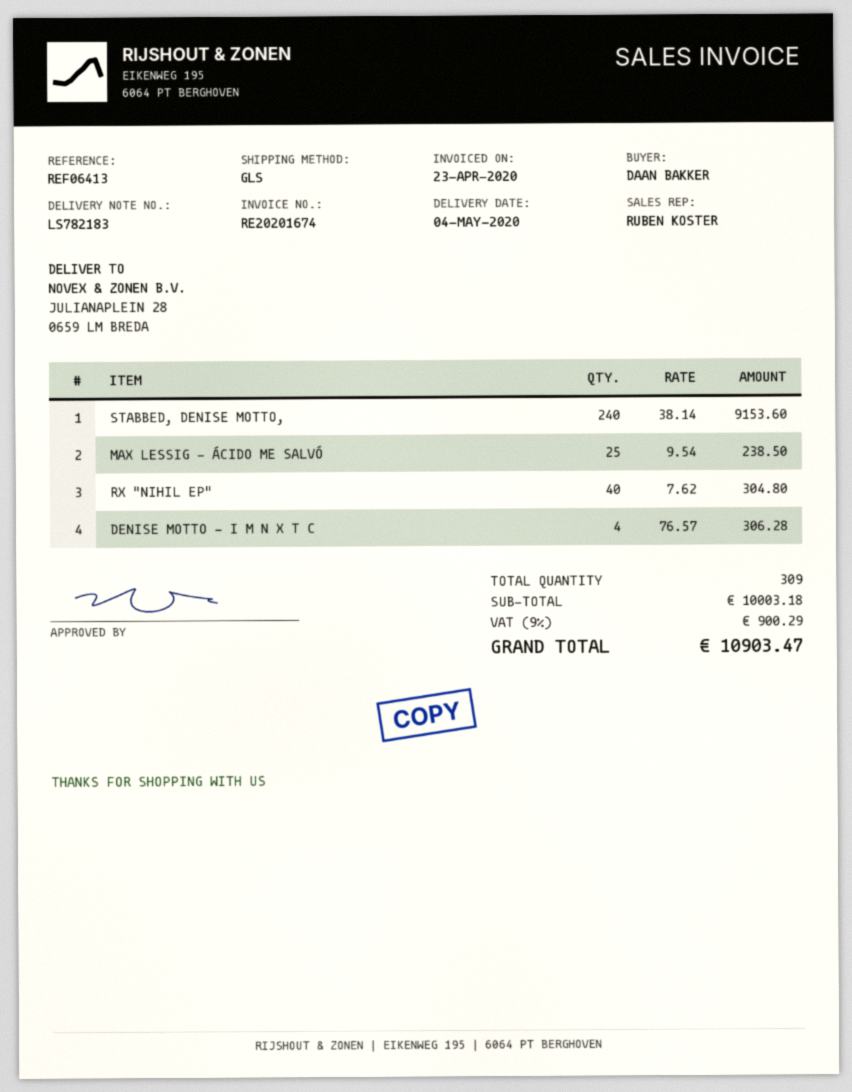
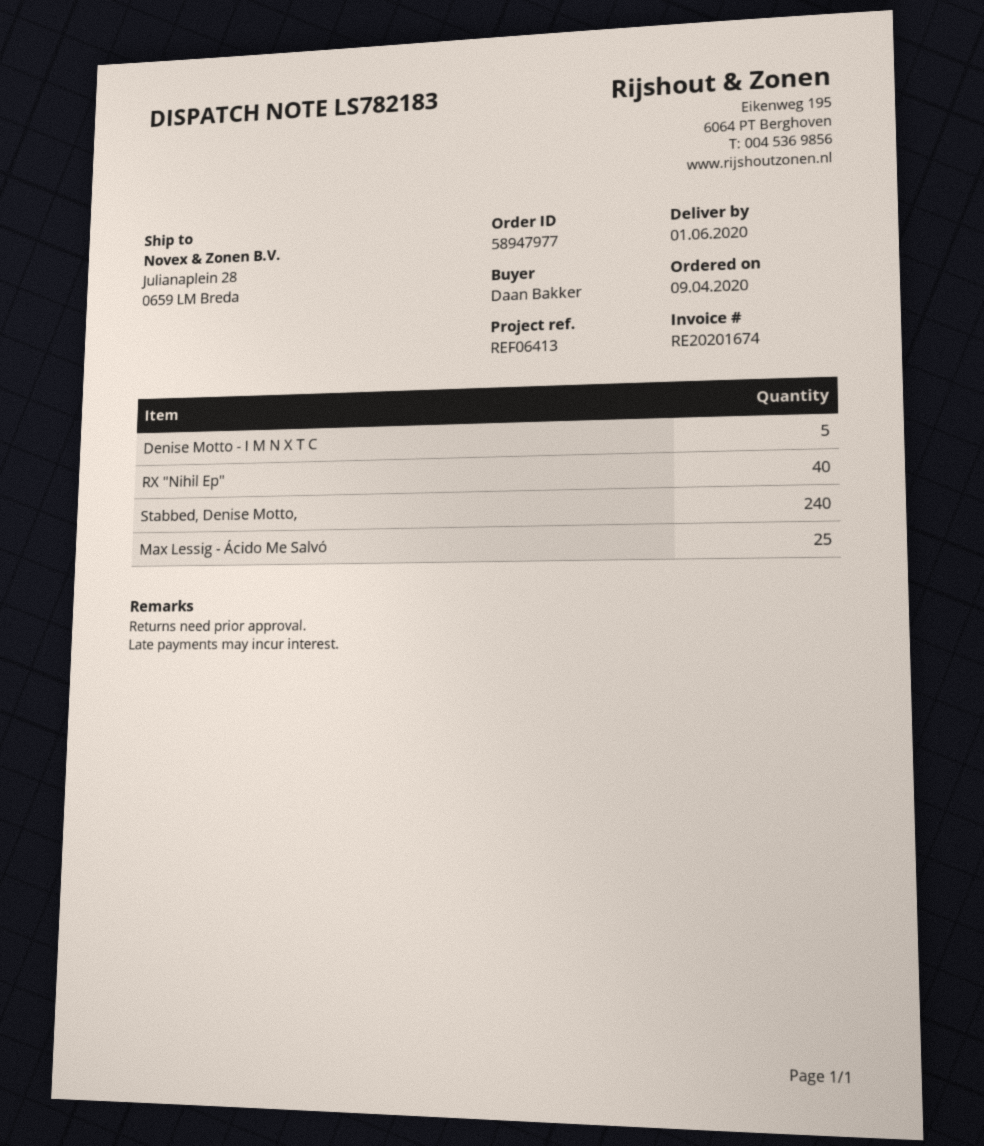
delivery date: 2020-05-04 -> 2020-06-01
DENISE MOTTO - I M N X T C: 4 -> 5

